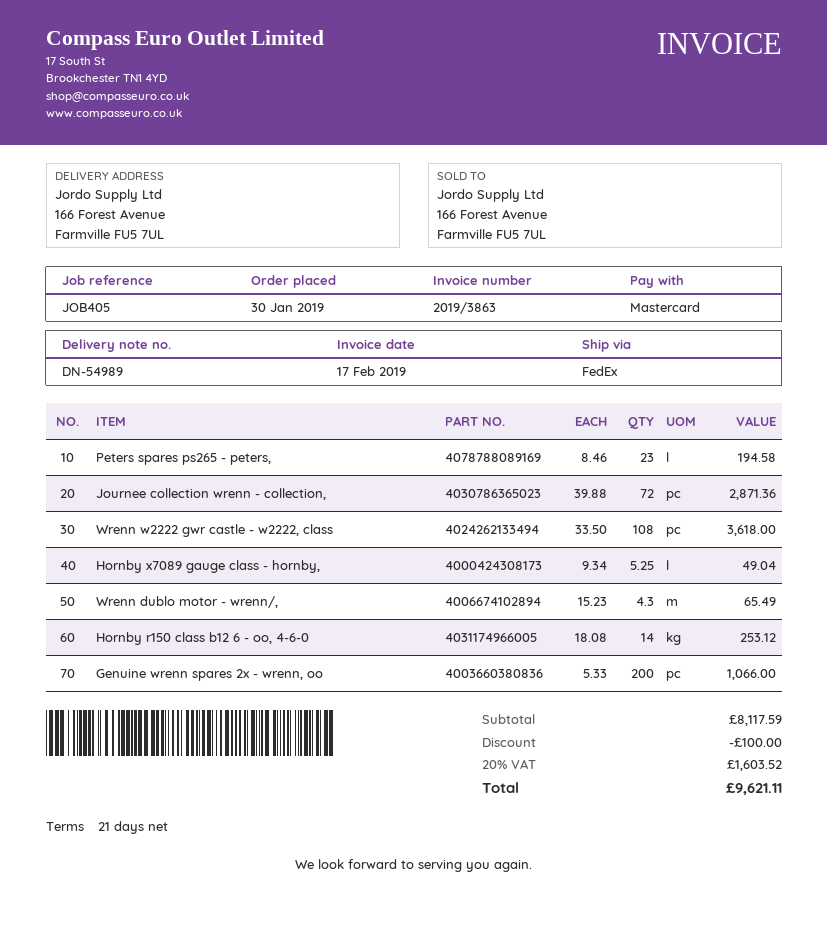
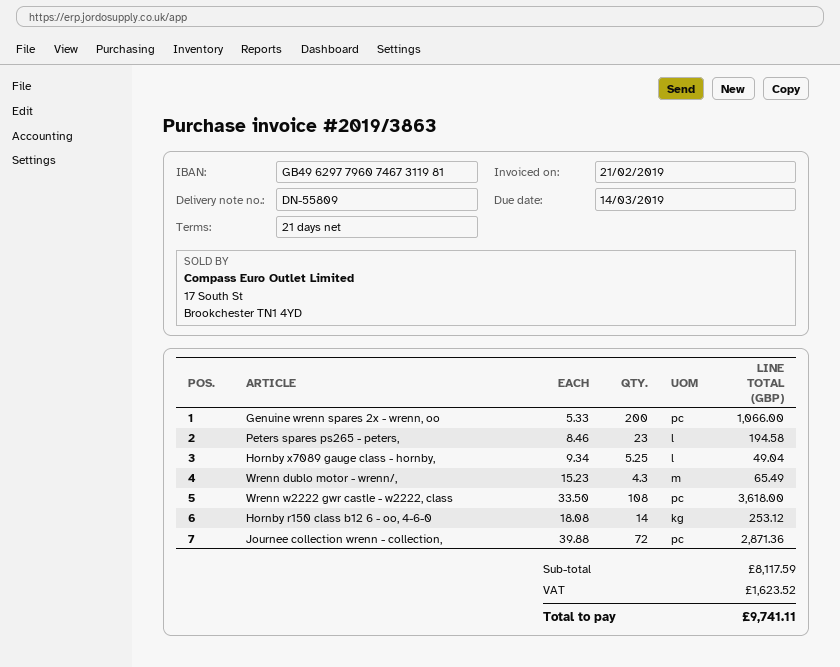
delivery note number: DN-54989 -> DN-55809
invoice date: 2019-02-17 -> 2019-02-21
discount: 100.00 -> none
tax: 1603.52 -> 1623.52
total: 9621.11 -> 9741.11

